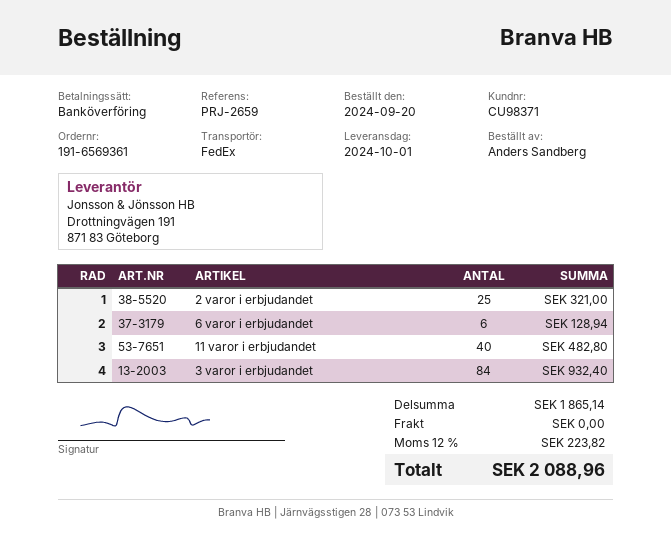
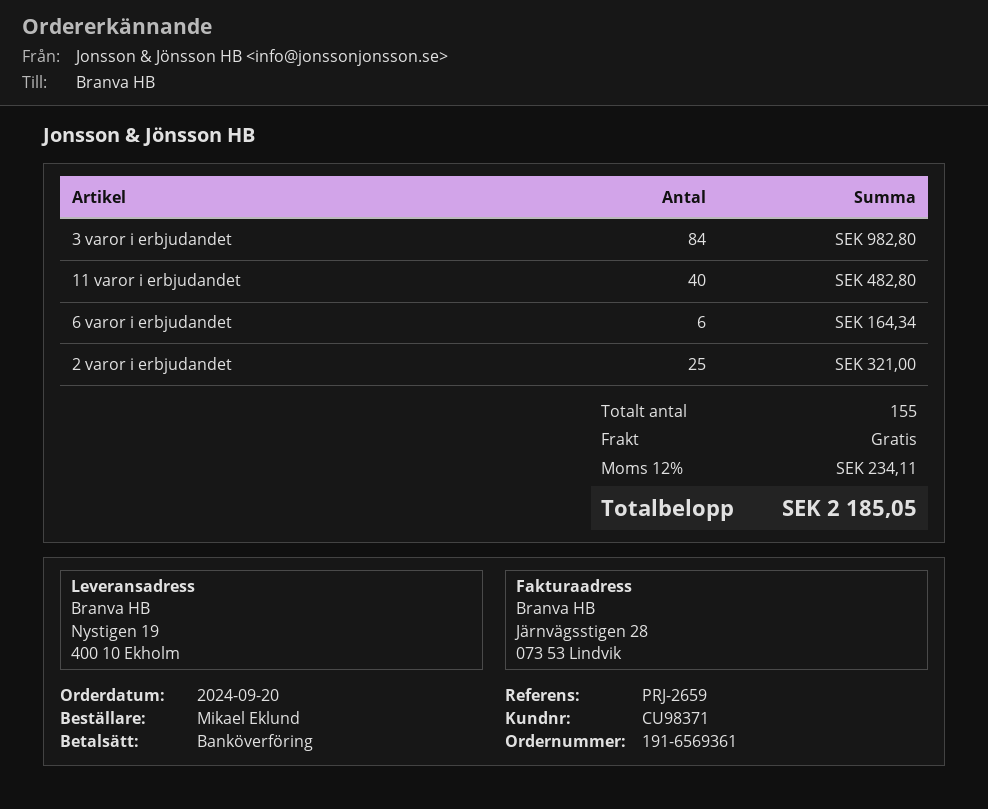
ordered by: Anders Sandberg -> Mikael Eklund
6 varor i erbjudandet: 6 for 128.94 -> 6 for 164.34
3 varor i erbjudandet: 84 for 932.40 -> 84 for 982.80
tax: 12% = 223.82 -> 12% = 234.11
total: 2088.96 -> 2185.05

